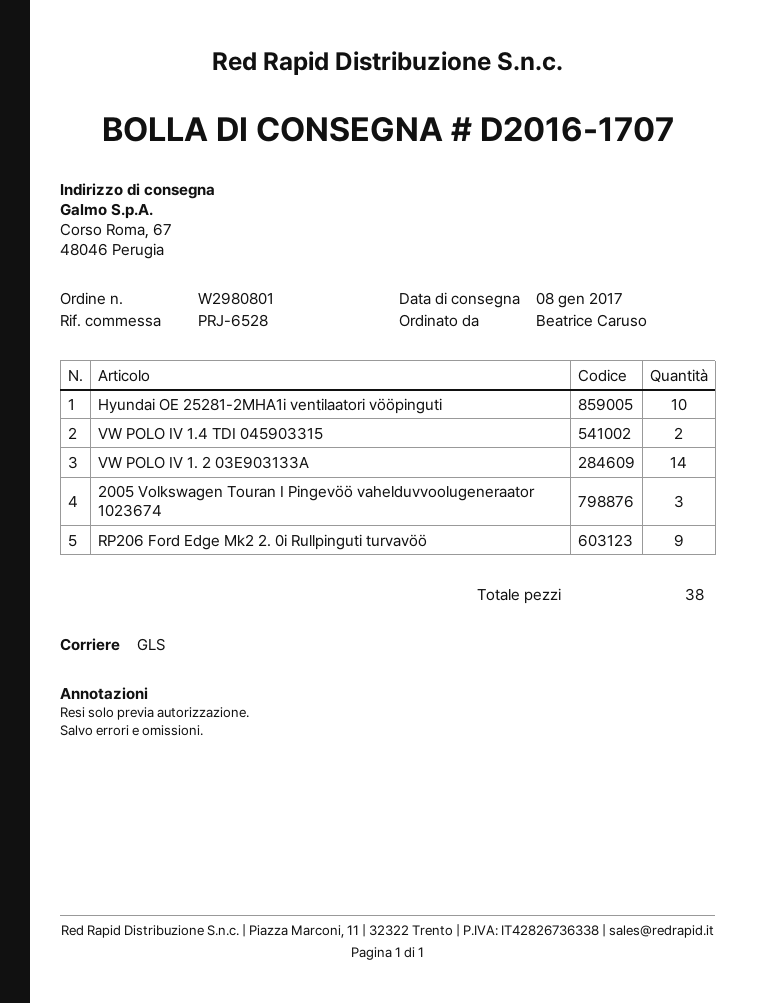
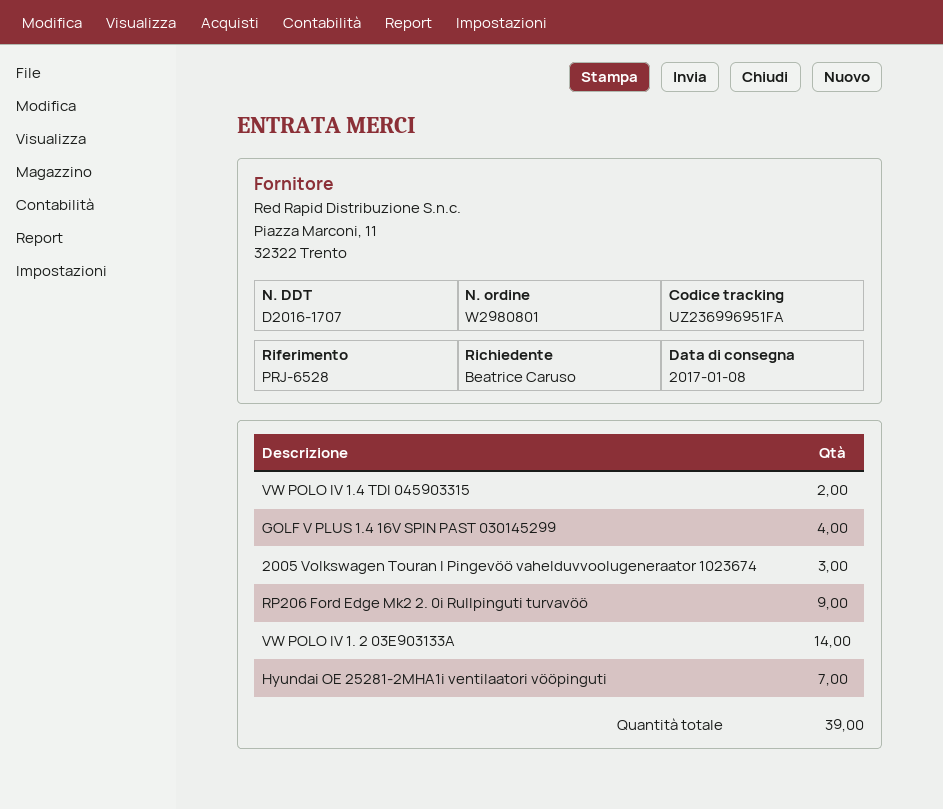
Hyundai OE 25281-2MHA1i ventilaatori vööpinguti: 10 -> 7
GOLF V PLUS 1.4 16V SPIN PAST 030145299: none -> 4
total quantity: 38 -> 39

